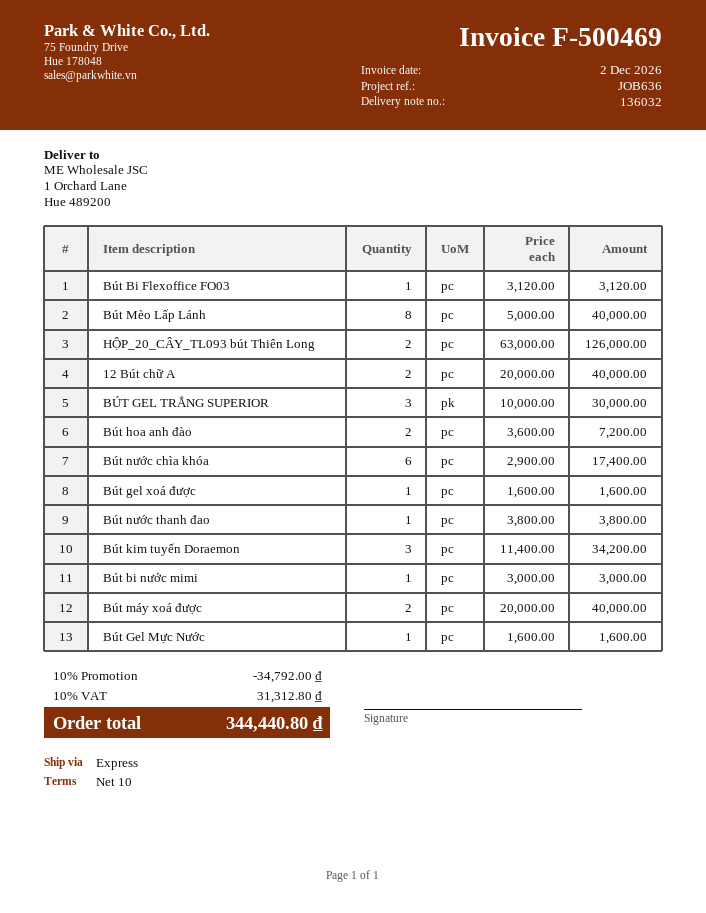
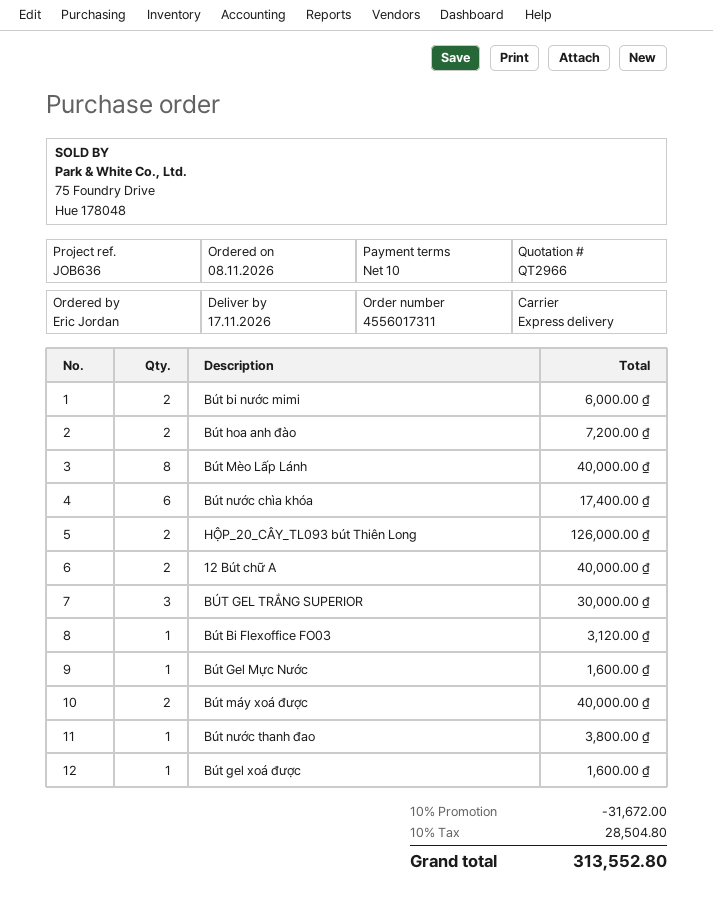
Bút kim tuyến Doraemon: 3 for 34200.00 -> none
Bút bi nước mimi: 1 for 3000.00 -> 2 for 6000.00
discount: 10% = 34792.00 -> 10% = 31672.00
tax: 10% = 31312.80 -> 10% = 28504.80
total: 344440.80 -> 313552.80

